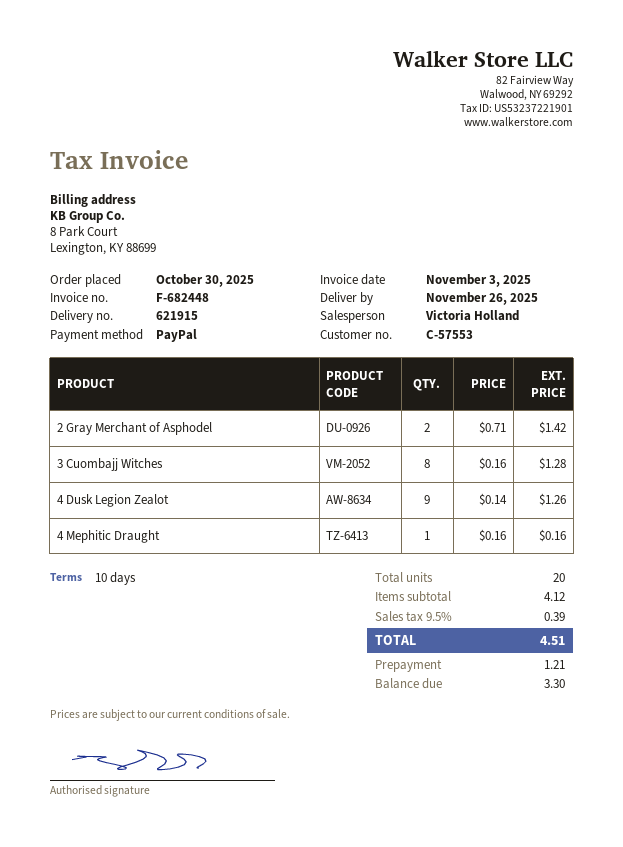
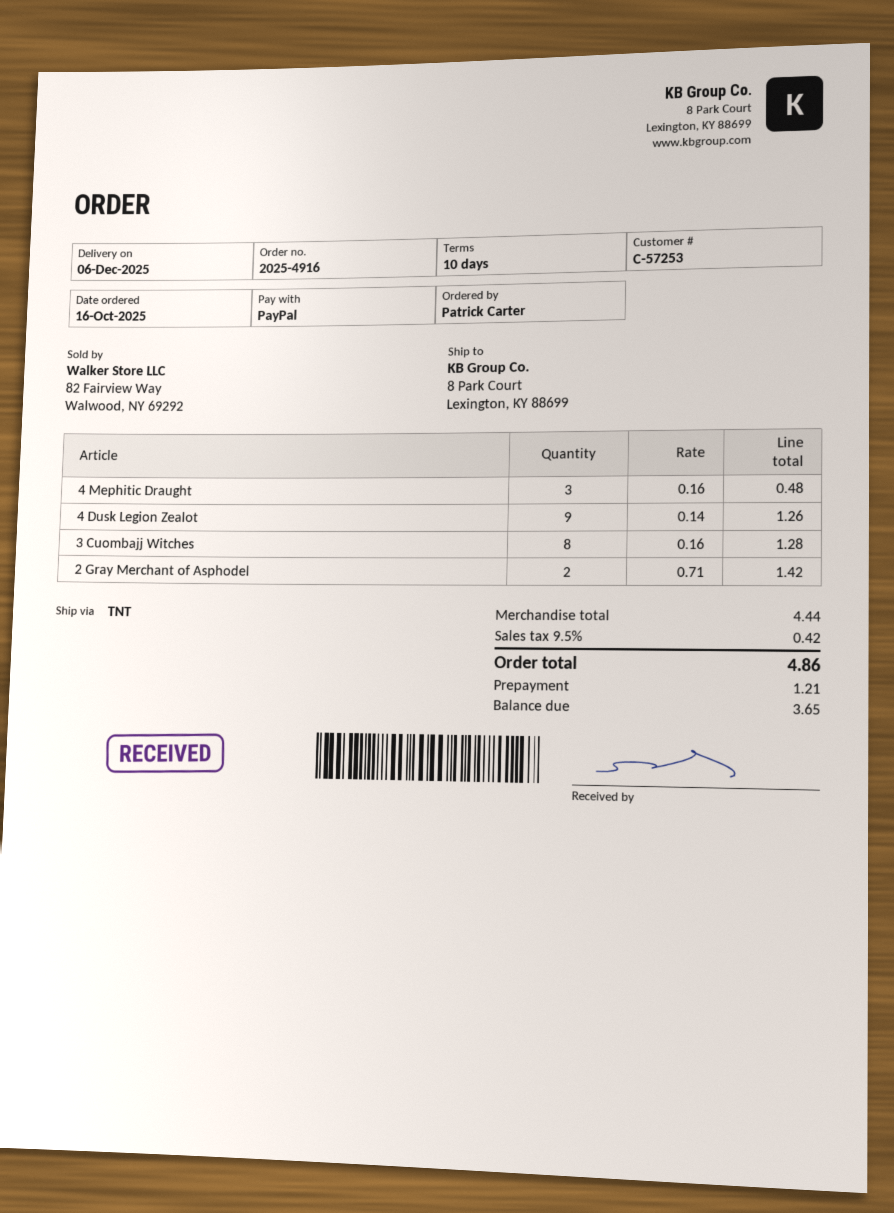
order date: 2025-10-30 -> 2025-10-16
delivery date: 2025-11-26 -> 2025-12-06
customer number: C-57553 -> C-57253
4 Mephitic Draught: 1 x 0.16 = 0.16 -> 3 x 0.16 = 0.48
subtotal: 4.12 -> 4.44
tax: 9.5% = 0.39 -> 9.5% = 0.42
total: 4.51 -> 4.86
balance: 3.30 -> 3.65

